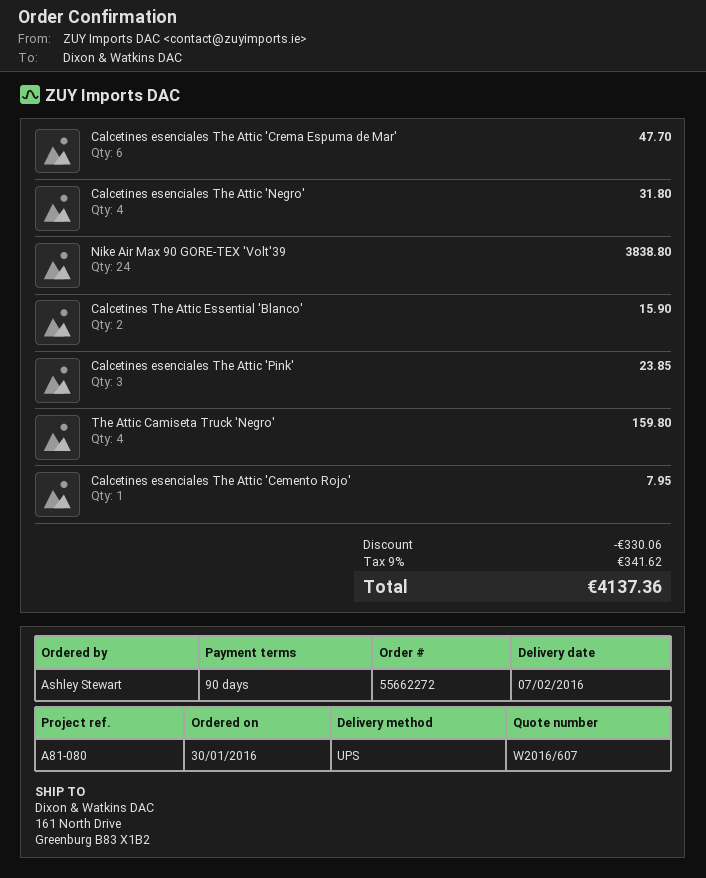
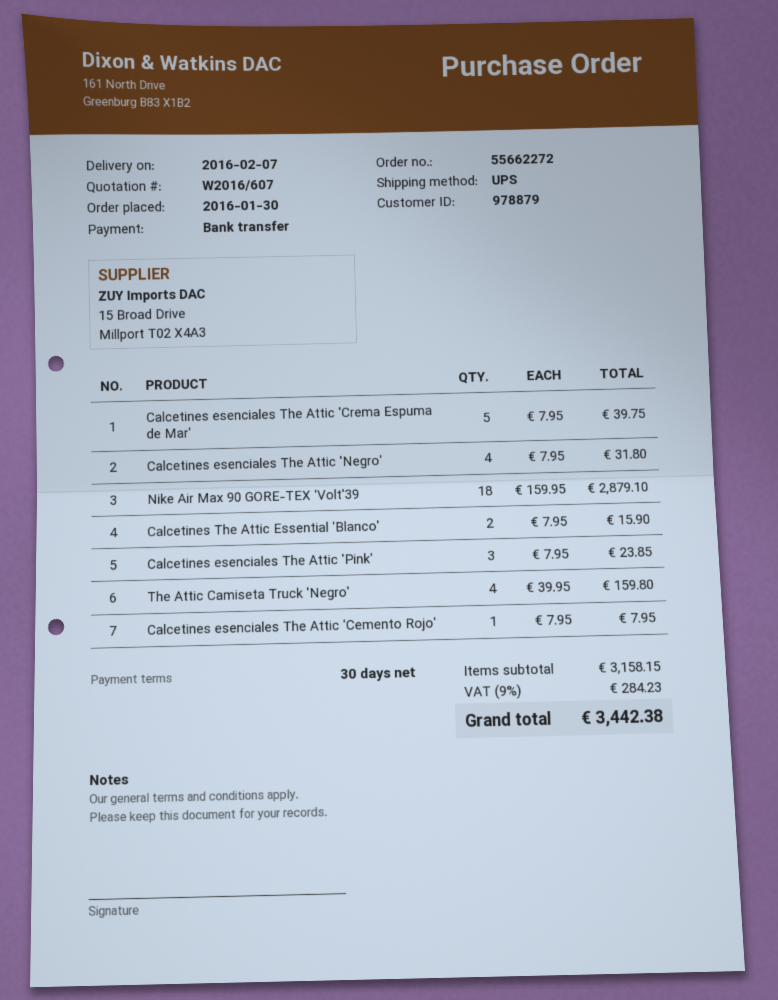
payment terms: 90 days -> 30 days
Calcetines esenciales The Attic 'Crema Espuma de Mar': 6 for 47.70 -> 5 for 39.75
Nike Air Max 90 GORE-TEX 'Volt'39: 24 for 3838.80 -> 18 for 2879.10
discount: 330.06 -> none
tax: 9% = 341.62 -> 9% = 284.23
total: 4137.36 -> 3442.38

